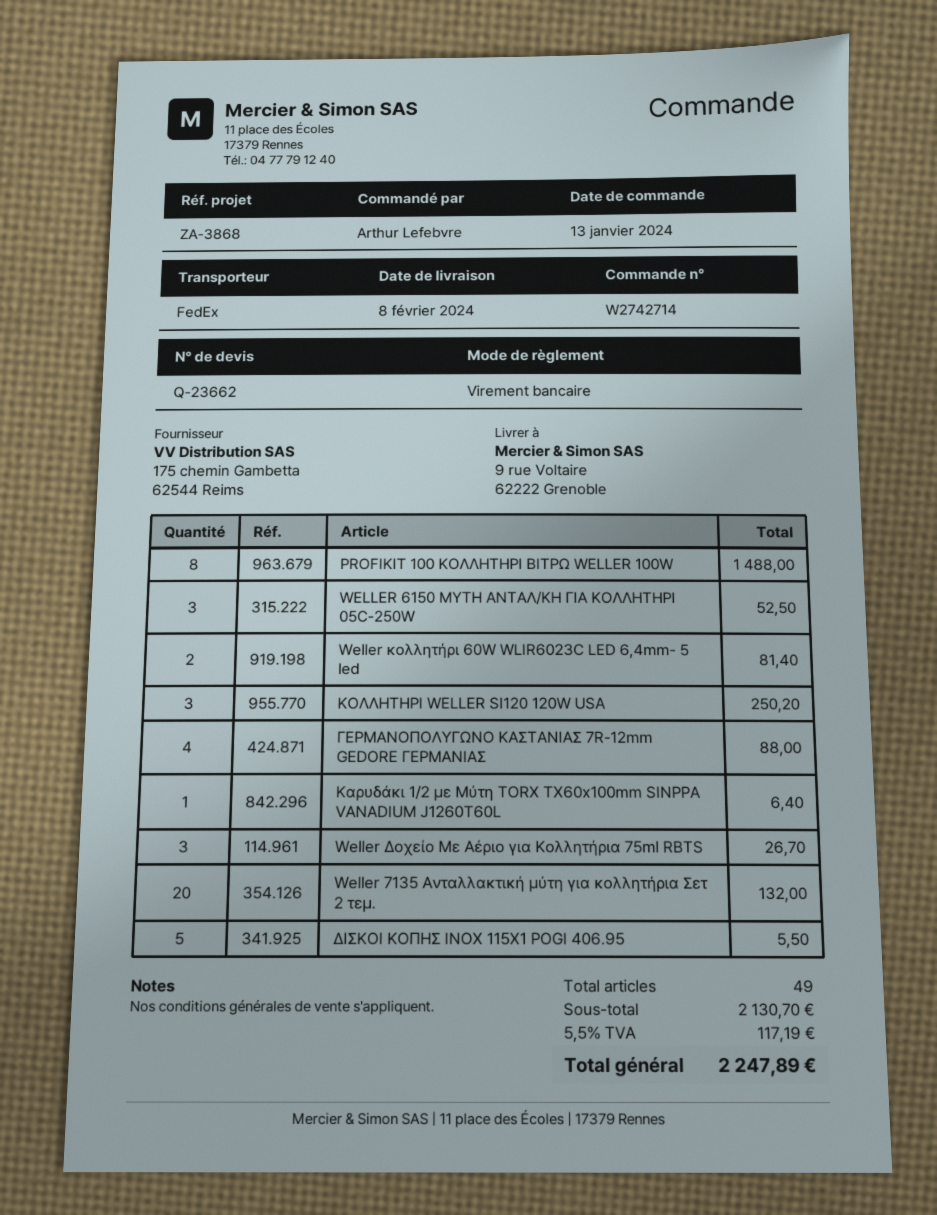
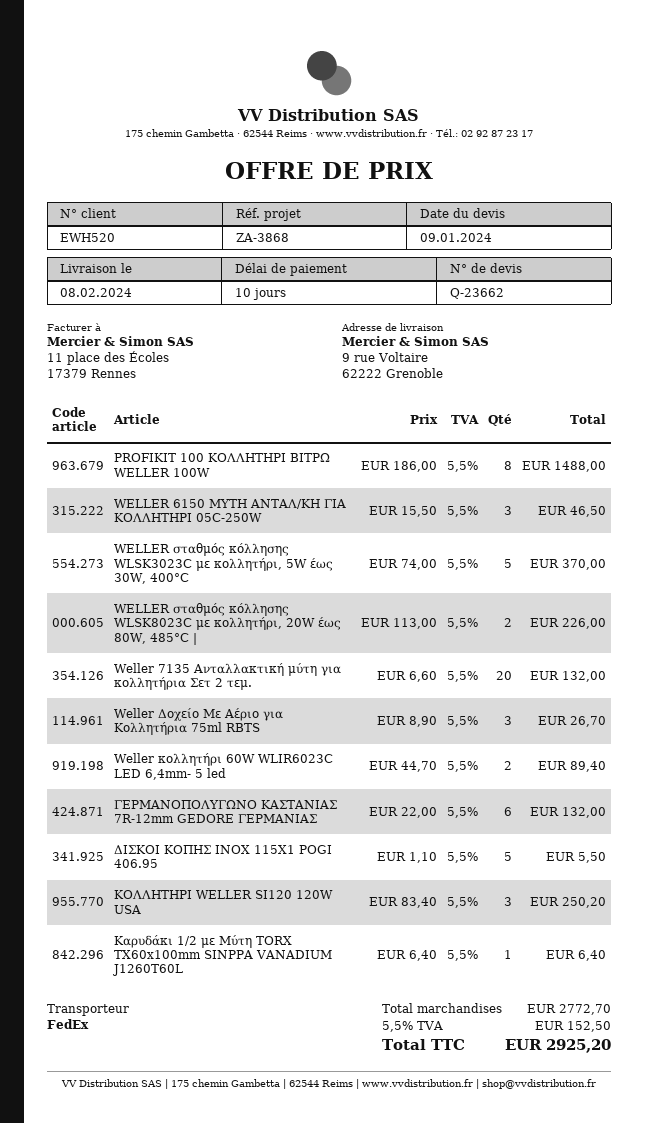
WELLER 6150 MYTH ΑΝΤΑΛ/ΚΗ ΓΙΑ ΚΟΛΛΗΤΗΡΙ 05C-250W: 3 for 52.50 -> 3 for 46.50
Weller κολλητήρι 60W WLIR6023C LED 6,4mm- 5 led: 2 for 81.40 -> 2 for 89.40
ΓΕΡΜΑΝOΠΟΛΥΓΩΝΟ ΚΑΣΤΑΝΙΑΣ 7R-12mm GEDORE ΓΕΡΜΑΝΙΑΣ: 4 for 88.00 -> 6 for 132.00
WELLER σταθμός κόλλησης WLSK3023C με κολλητήρι, 5W έως 30W, 400°C: none -> 5 for 370.00
WELLER σταθμός κόλλησης WLSK8023C με κολλητήρι, 20W έως 80W, 485°C |: none -> 2 for 226.00
subtotal: 2130.70 -> 2772.70
tax: 5.5% = 117.19 -> 5.5% = 152.50
total: 2247.89 -> 2925.20

